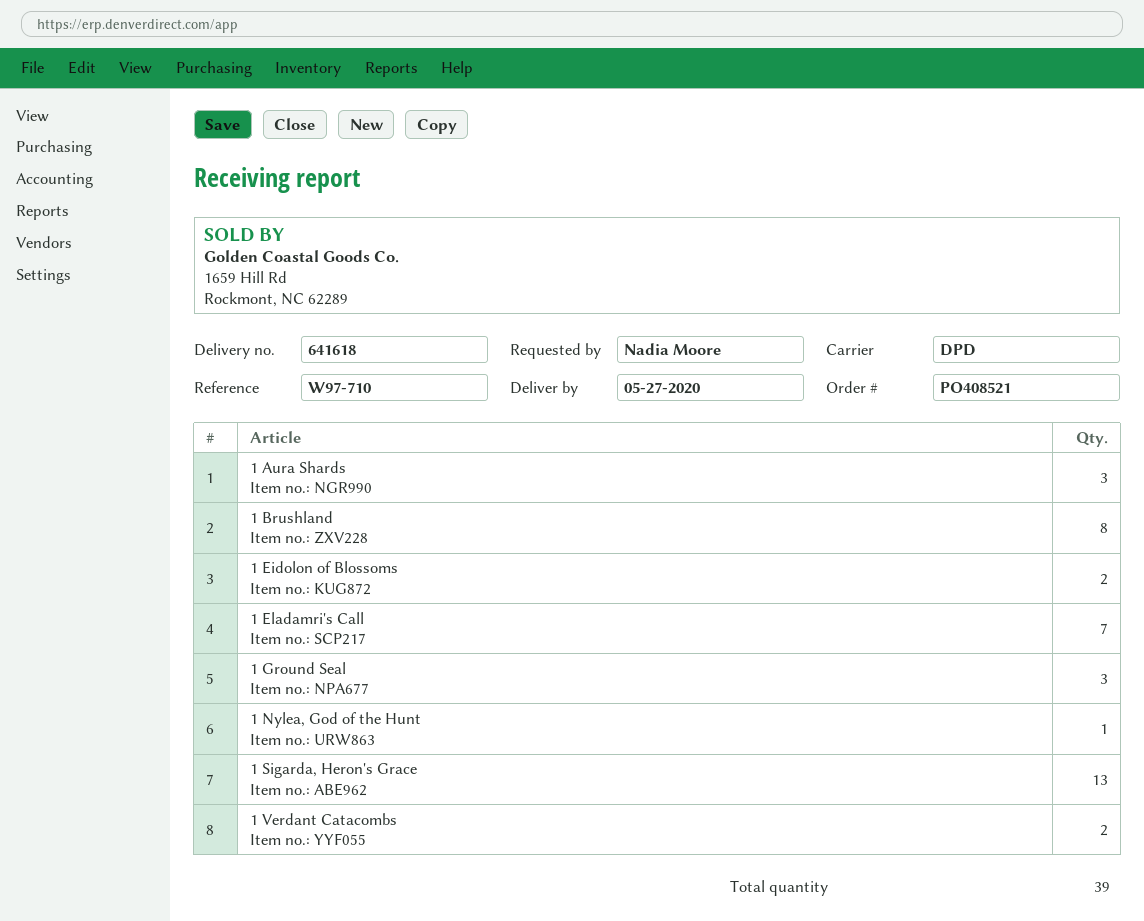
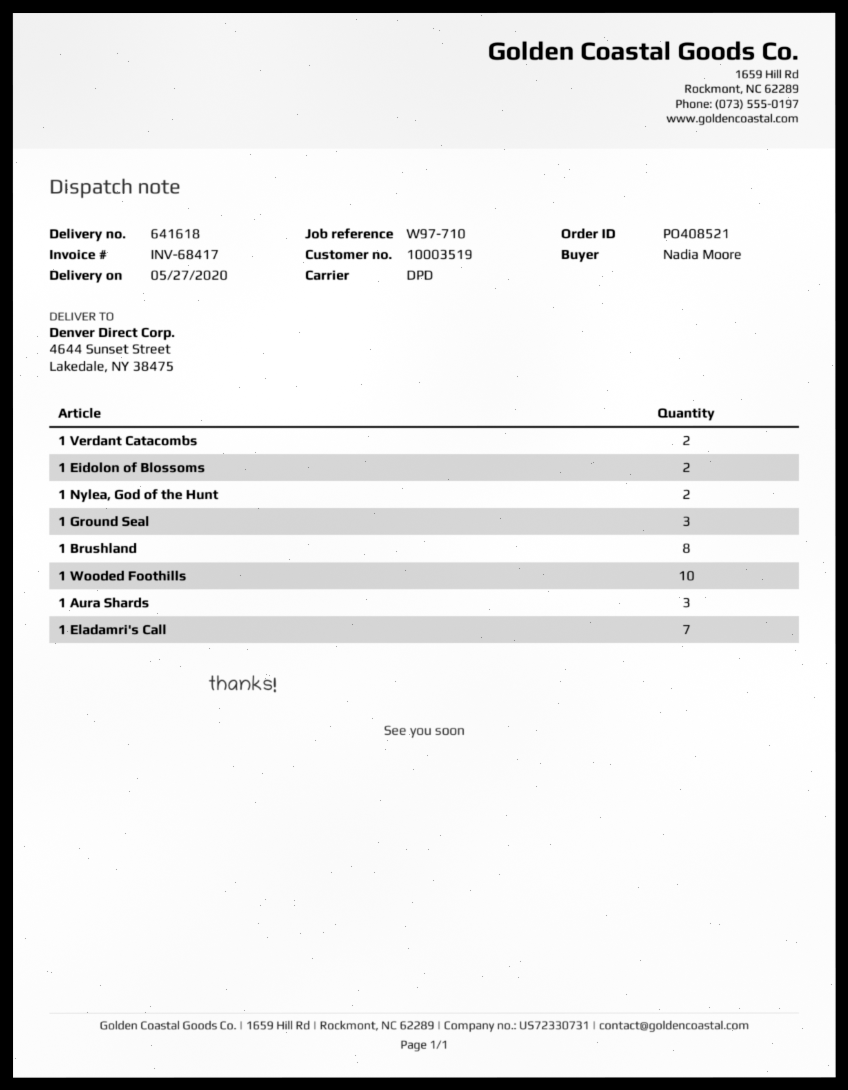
1 Nylea, God of the Hunt: 1 -> 2
1 Sigarda, Heron's Grace: 13 -> none
1 Wooded Foothills: none -> 10

